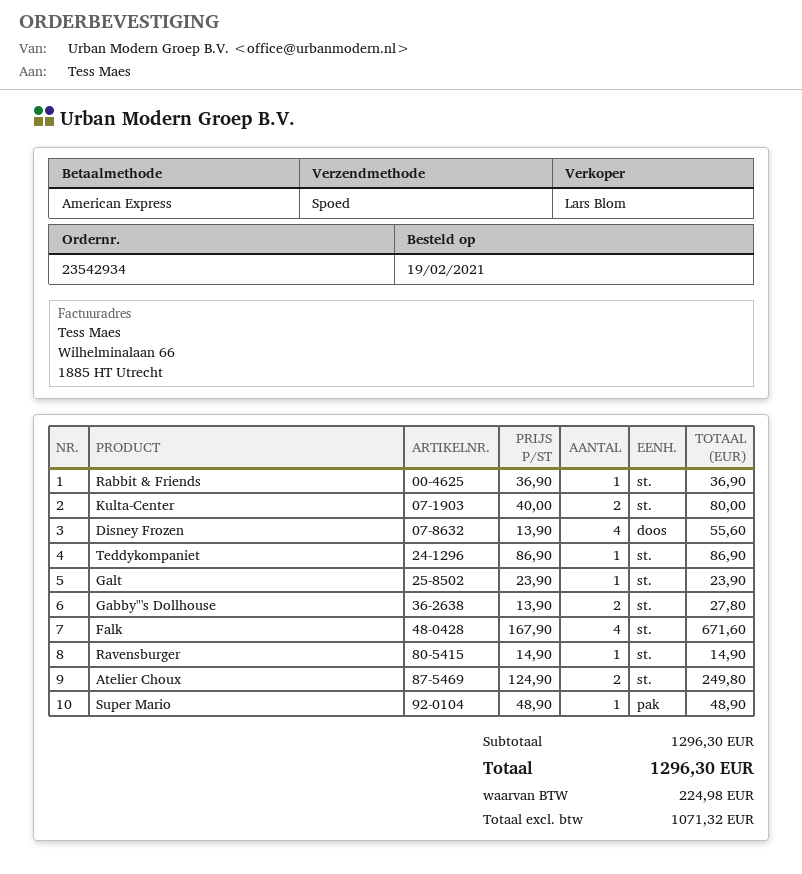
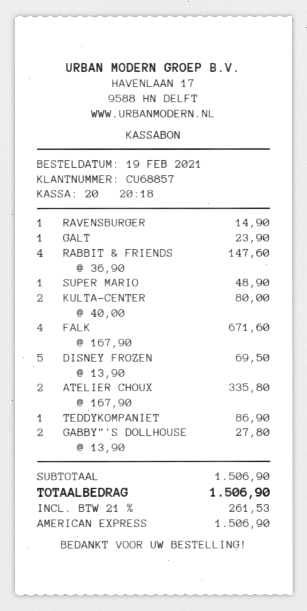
Rabbit & Friends: 1 x 36.90 = 36.90 -> 4 x 36.90 = 147.60
Disney Frozen: 4 x 13.90 = 55.60 -> 5 x 13.90 = 69.50
Atelier Choux: 2 x 124.90 = 249.80 -> 2 x 167.90 = 335.80
subtotal: 1296.30 -> 1506.90
tax: 224.98 -> 261.53
total: 1296.30 -> 1506.90

